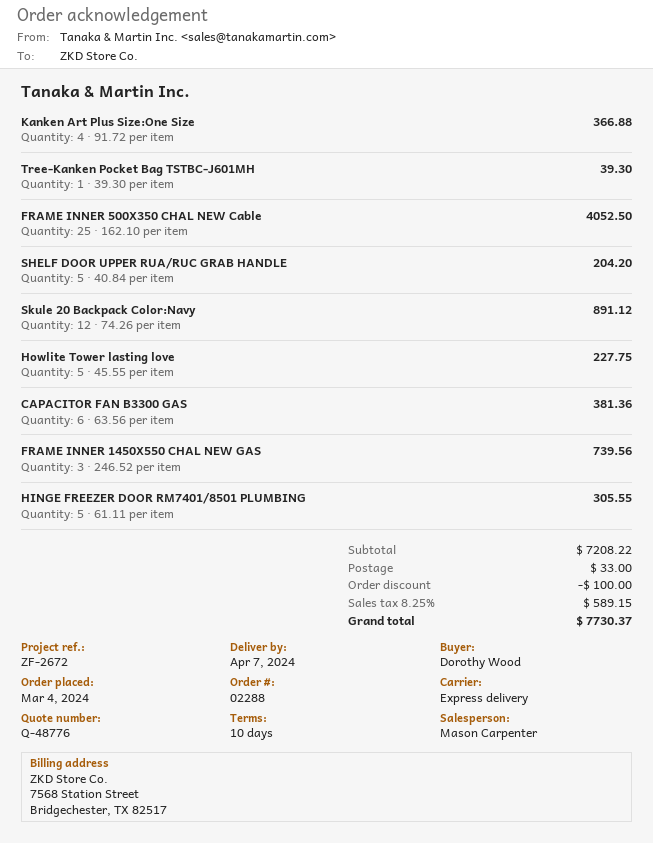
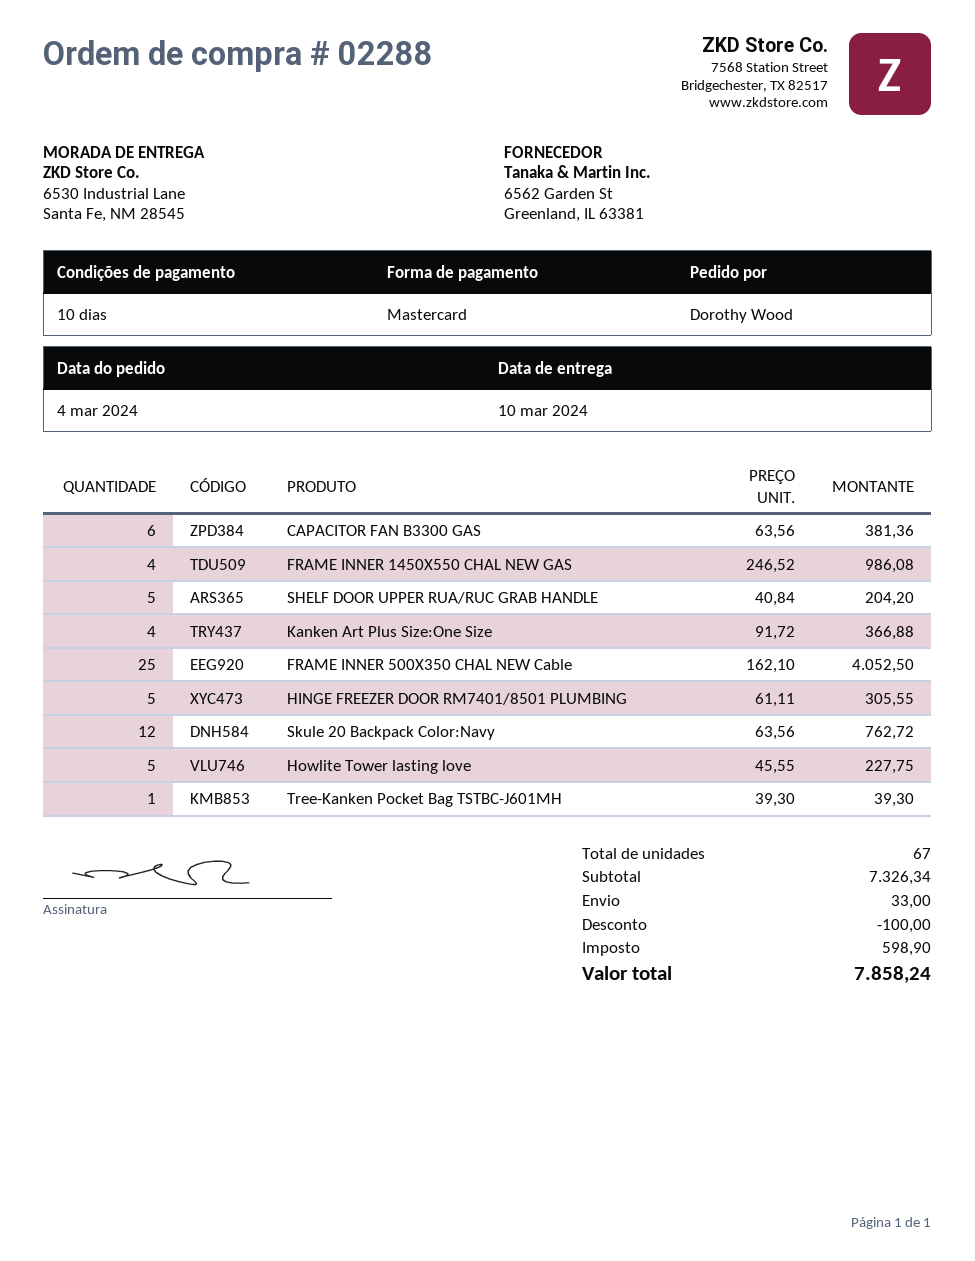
delivery date: 2024-04-07 -> 2024-03-10
Skule 20 Backpack Color:Navy: 12 x 74.26 = 891.12 -> 12 x 63.56 = 762.72
FRAME INNER 1450X550 CHAL NEW GAS: 3 x 246.52 = 739.56 -> 4 x 246.52 = 986.08
subtotal: 7208.22 -> 7326.34
tax: 589.15 -> 598.90
total: 7730.37 -> 7858.24

